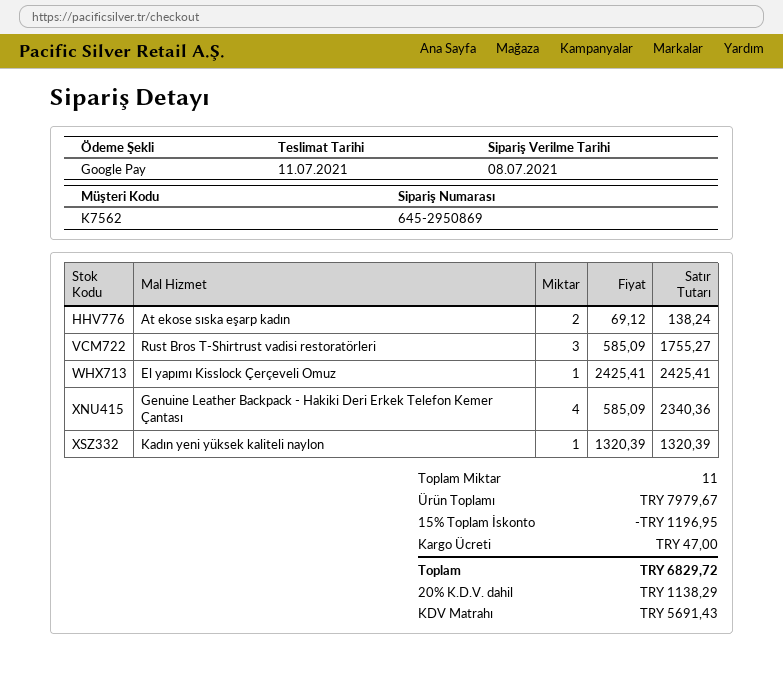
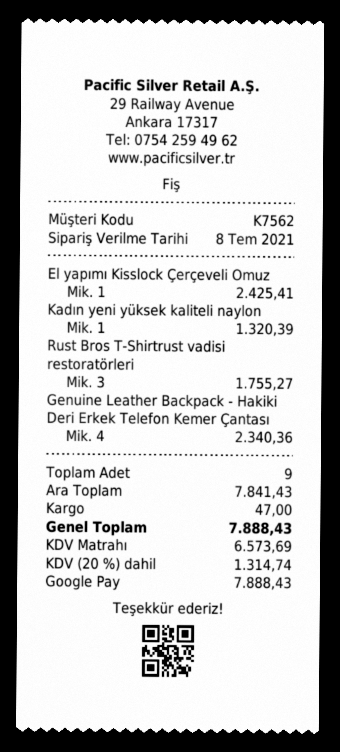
At ekose sıska eşarp kadın: 2 for 138.24 -> none
total quantity: 11 -> 9
subtotal: 7979.67 -> 7841.43
discount: 15% = 1196.95 -> none
net: 5691.43 -> 6573.69
tax: 20% = 1138.29 -> 20% = 1314.74
total: 6829.72 -> 7888.43

